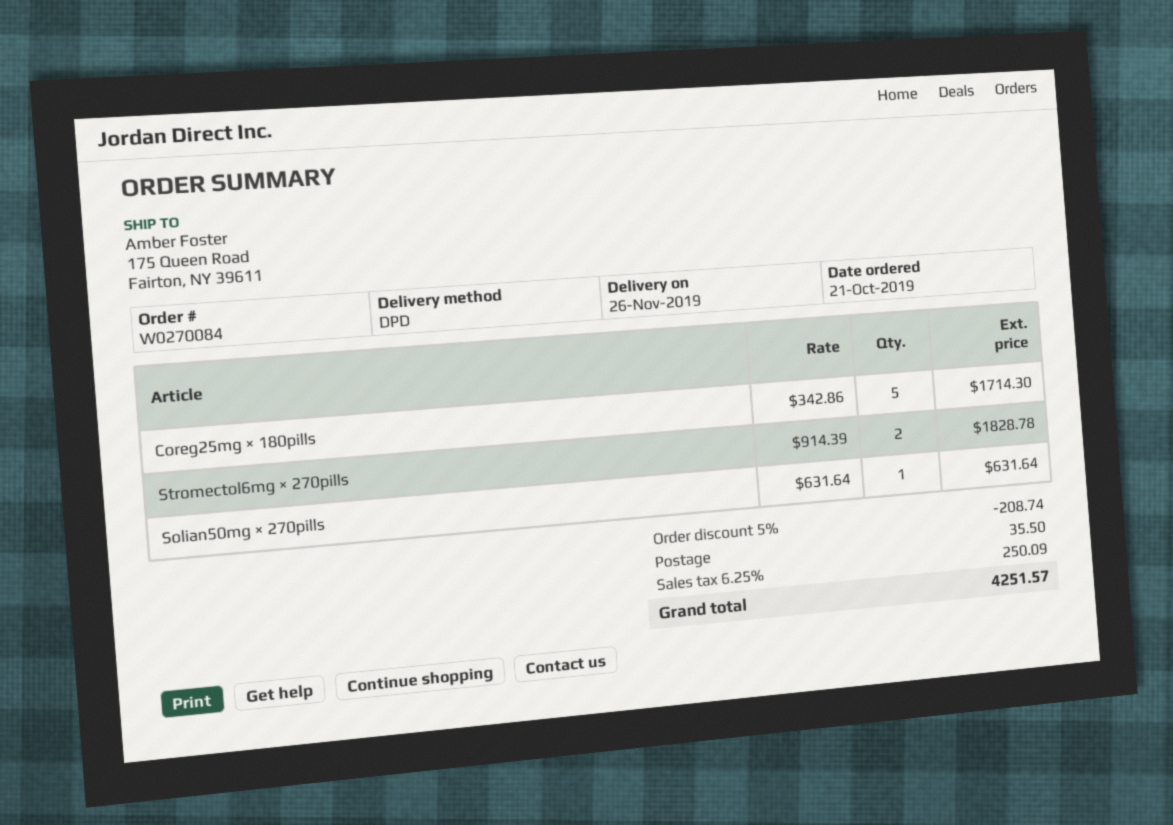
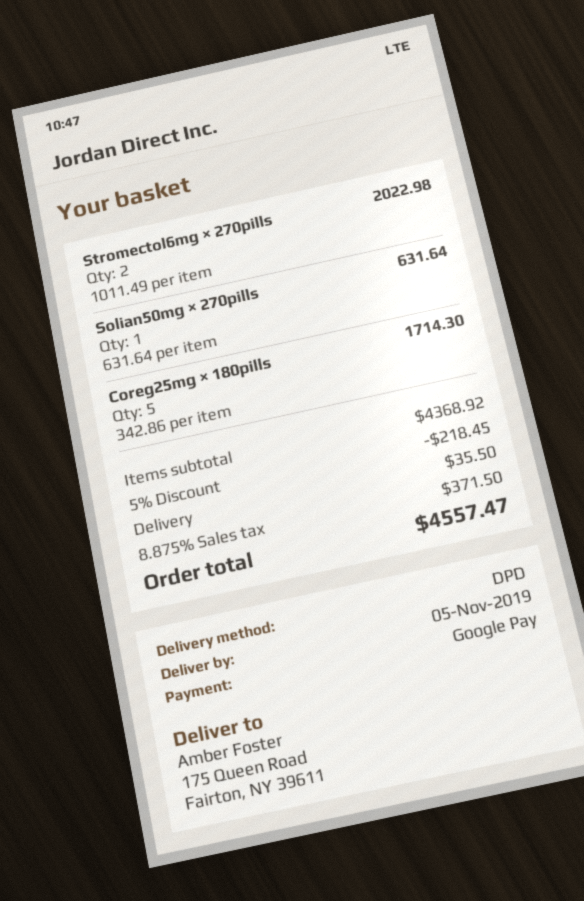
delivery date: 2019-11-26 -> 2019-11-05
Stromectol6mg × 270pills: 2 x 914.39 = 1828.78 -> 2 x 1011.49 = 2022.98
discount: 5% = 208.74 -> 5% = 218.45
tax: 6.25% = 250.09 -> 8.875% = 371.50
total: 4251.57 -> 4557.47

